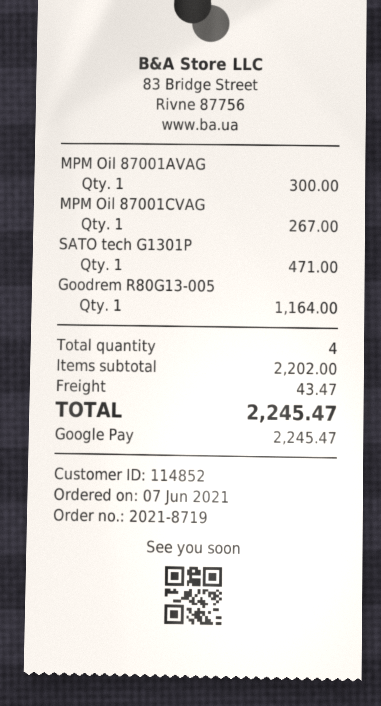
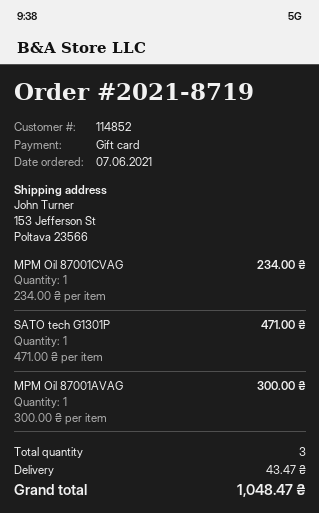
payment method: Google Pay -> gift card
MPM Oil 87001CVAG: 1 for 267.00 -> 1 for 234.00
Goodrem R80G13-005: 1 for 1164.00 -> none
total quantity: 4 -> 3
total: 2245.47 -> 1048.47

